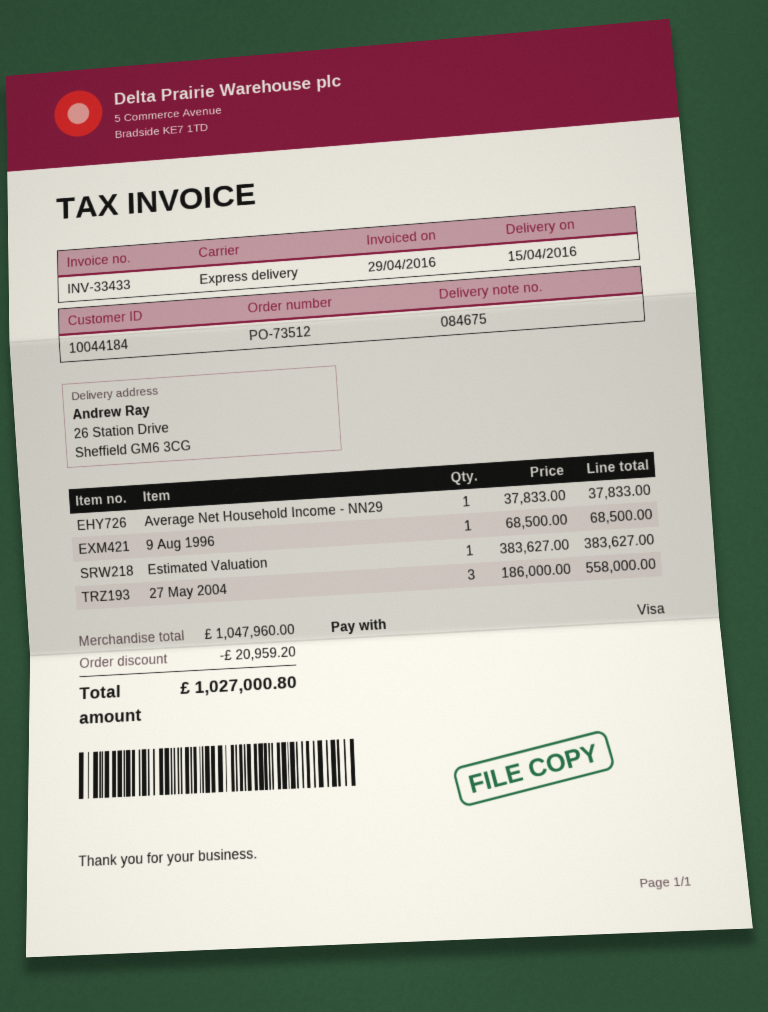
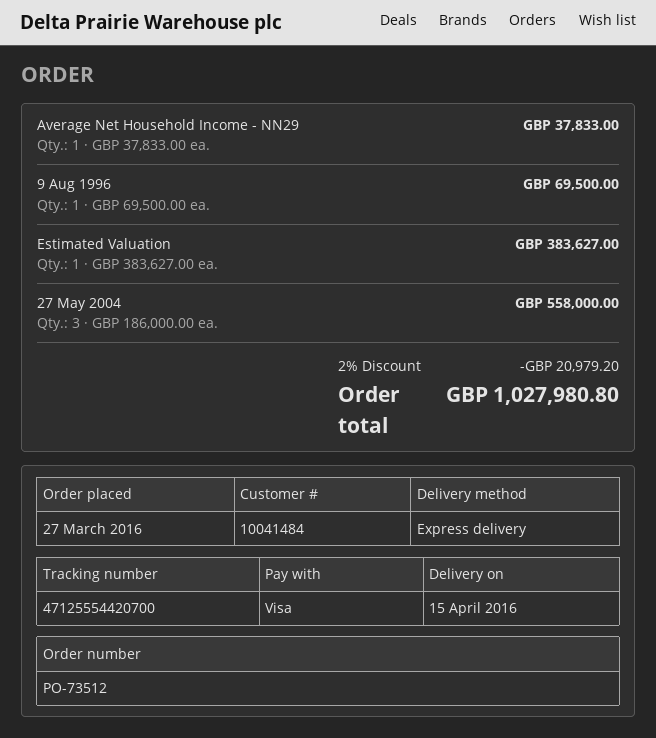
customer number: 10044184 -> 10041484
9 Aug 1996: 1 x 68500.00 = 68500.00 -> 1 x 69500.00 = 69500.00
discount: 20959.20 -> 20979.20
total: 1027000.80 -> 1027980.80

